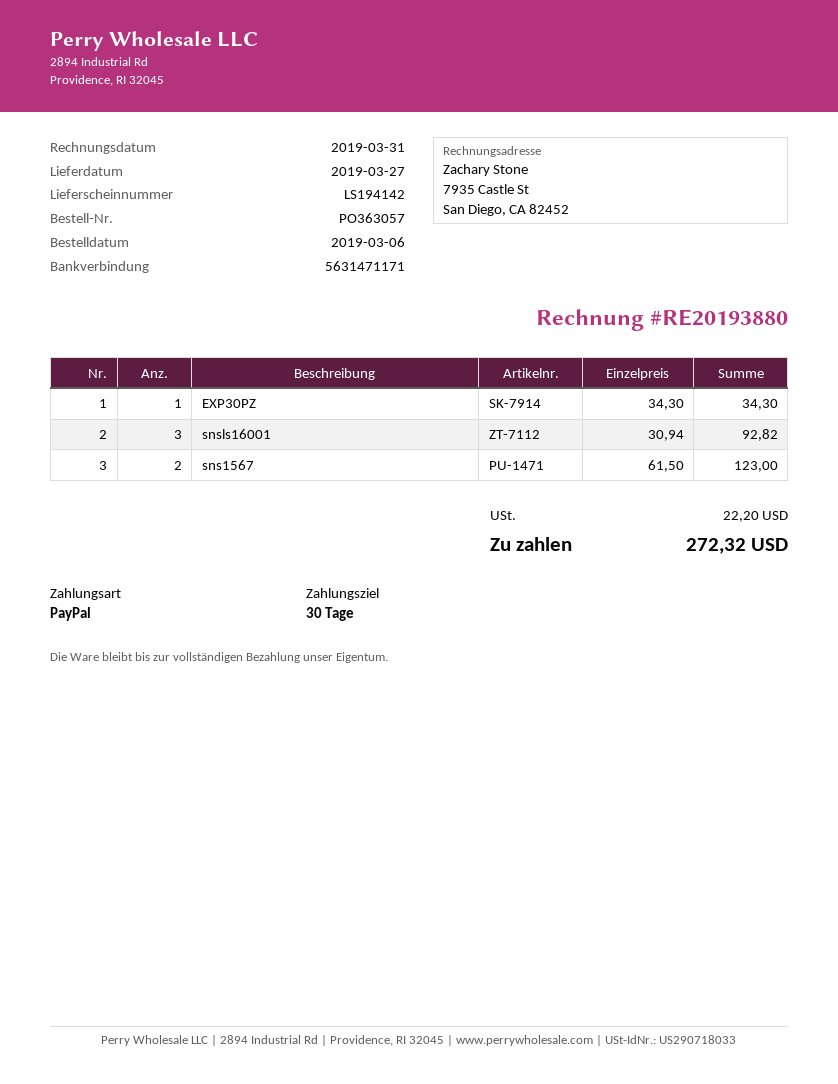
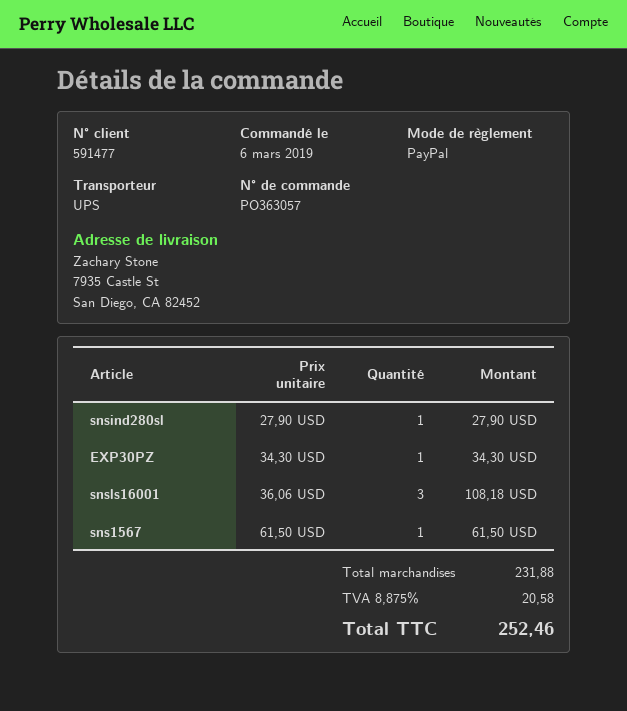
snsls16001: 3 x 30.94 = 92.82 -> 3 x 36.06 = 108.18
sns1567: 2 x 61.50 = 123.00 -> 1 x 61.50 = 61.50
snsind280sl: none -> 1 x 27.90 = 27.90
tax: 22.20 -> 20.58
total: 272.32 -> 252.46

